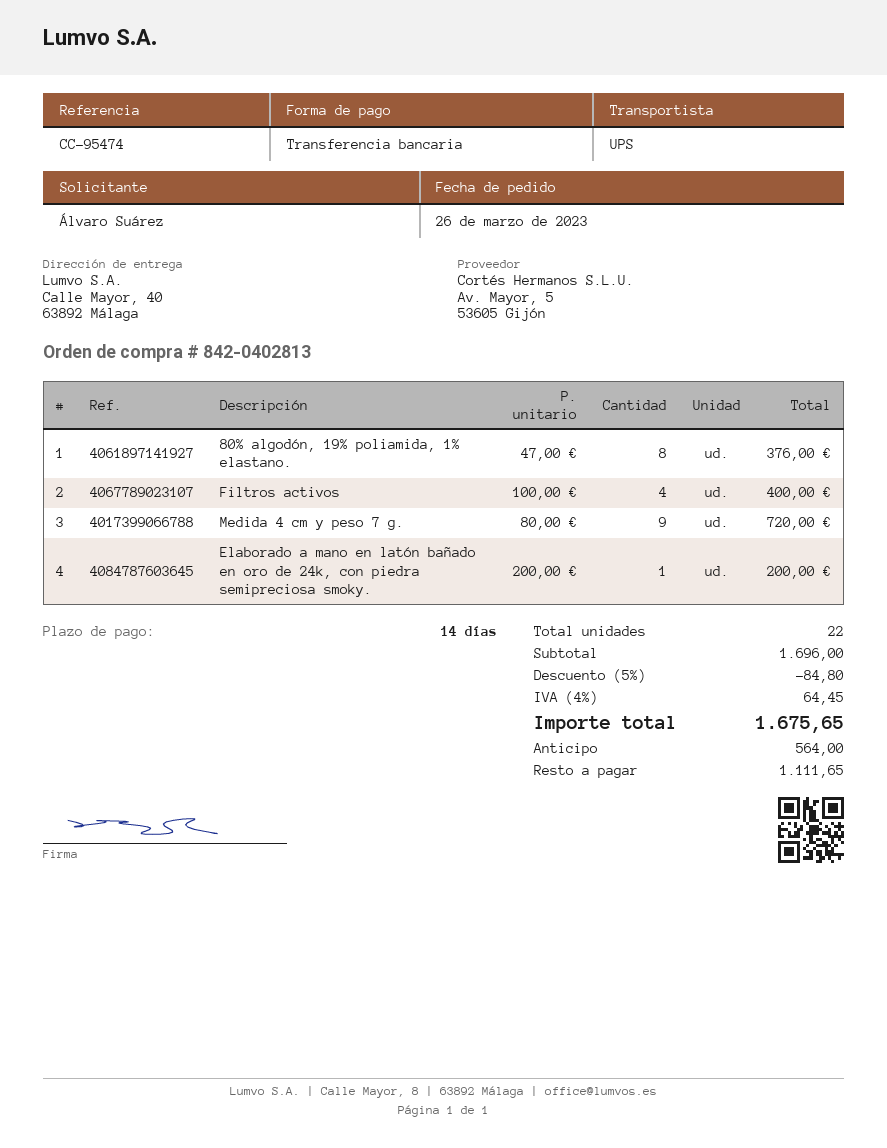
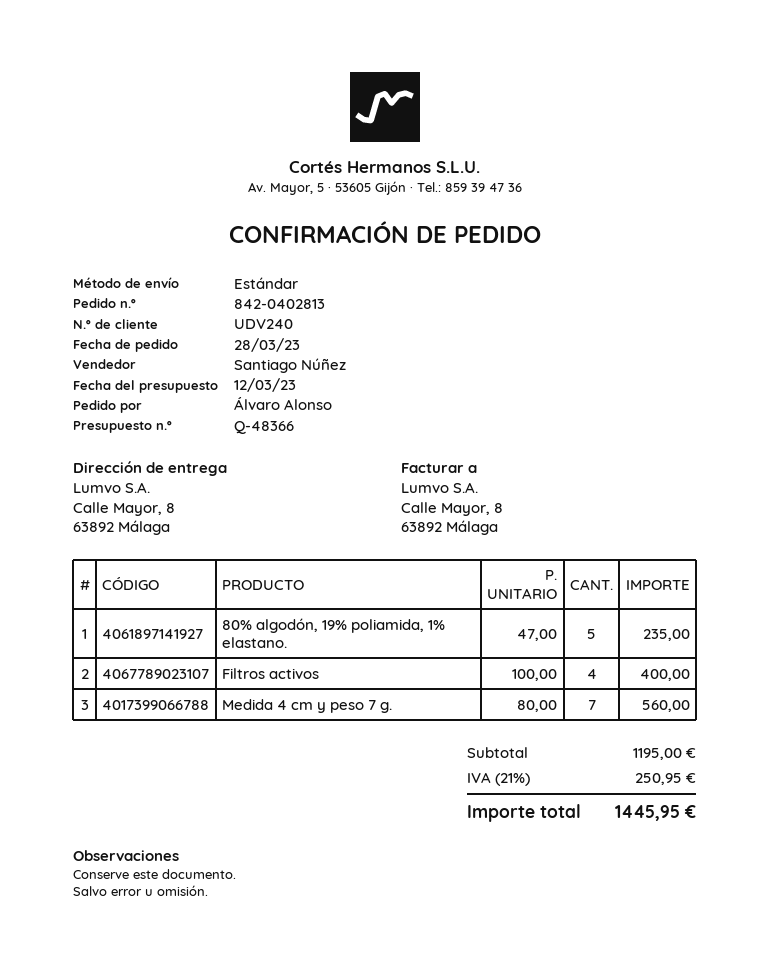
order date: 2023-03-26 -> 2023-03-28
ordered by: Álvaro Suárez -> Álvaro Alonso
shipping method: UPS -> standard
ship to: Calle Mayor, 40, 63892 Málaga -> Calle Mayor, 8, 63892 Málaga
80% algodón, 19% poliamida, 1% elastano.: 8 x 47.00 = 376.00 -> 5 x 47.00 = 235.00
Medida 4 cm y peso 7 g.: 9 x 80.00 = 720.00 -> 7 x 80.00 = 560.00
Elaborado a mano en latón bañado en oro de 24k, con piedra semipreciosa smoky.: 1 x 200.00 = 200.00 -> none
subtotal: 1696.00 -> 1195.00
discount: 5% = 84.80 -> none
tax: 4% = 64.45 -> 21% = 250.95
total: 1675.65 -> 1445.95

